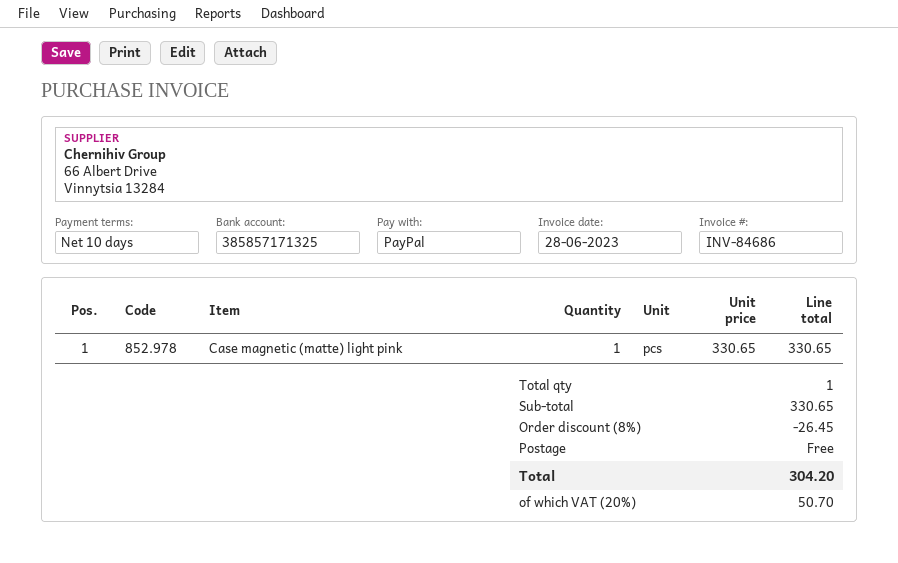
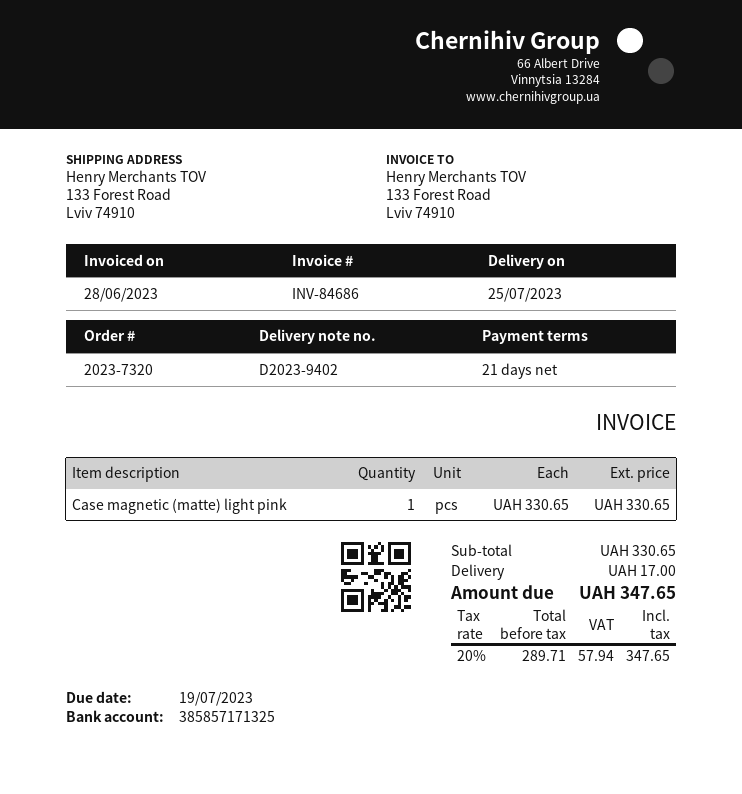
payment terms: 10 days -> 21 days
discount: 8% = 26.45 -> none
shipping: 0.00 -> 17.00
tax: 20% = 50.70 -> 20% = 57.94
total: 304.20 -> 347.65

